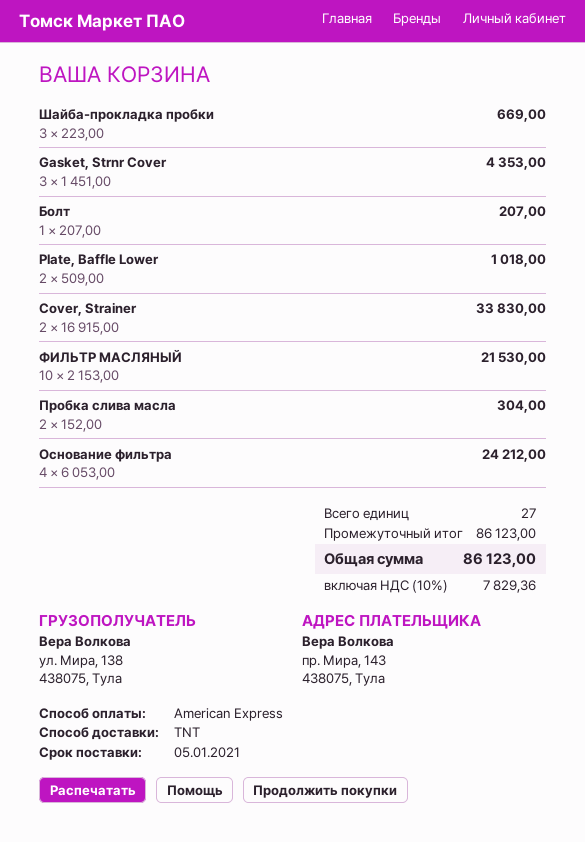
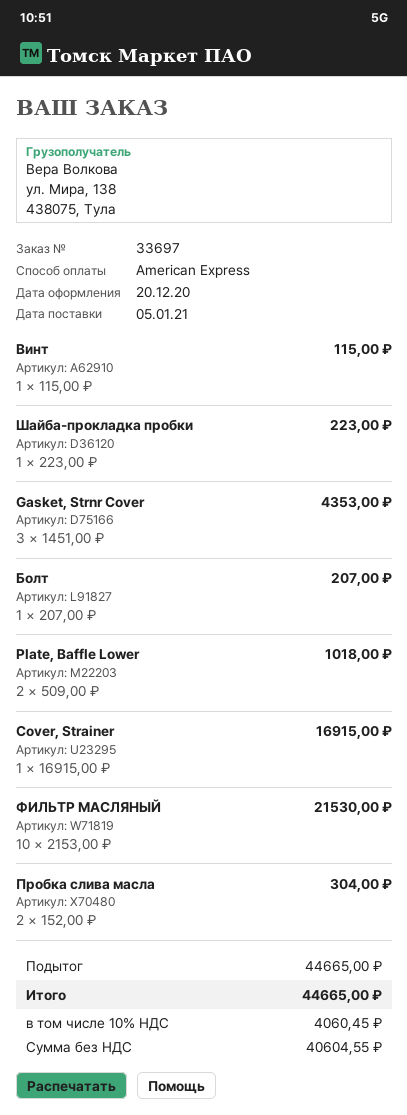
Шайба-прокладка пробки: 3 x 223.00 = 669.00 -> 1 x 223.00 = 223.00
Cover, Strainer: 2 x 16915.00 = 33830.00 -> 1 x 16915.00 = 16915.00
Основание фильтра: 4 x 6053.00 = 24212.00 -> none
Винт: none -> 1 x 115.00 = 115.00
subtotal: 86123.00 -> 44665.00
tax: 10% = 7829.36 -> 10% = 4060.45
total: 86123.00 -> 44665.00

